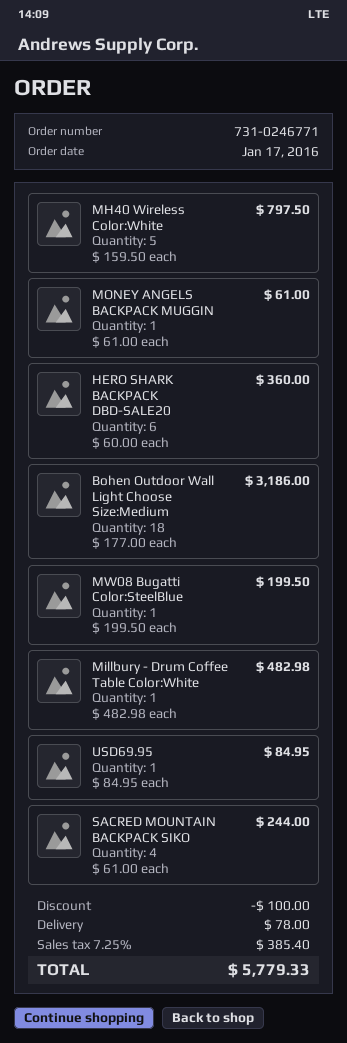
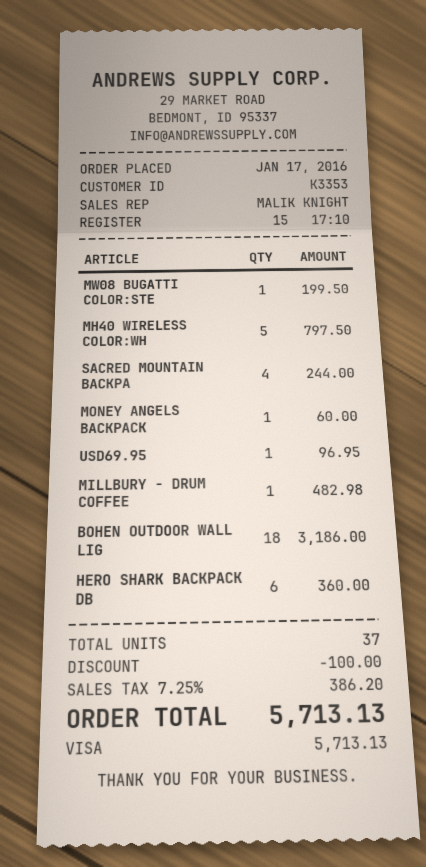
MONEY ANGELS BACKPACK MUGGIN: 1 for 61.00 -> 1 for 60.00
USD69.95: 1 for 84.95 -> 1 for 96.95
shipping: 78.00 -> none
tax: 7.25% = 385.40 -> 7.25% = 386.20
total: 5779.33 -> 5713.13

